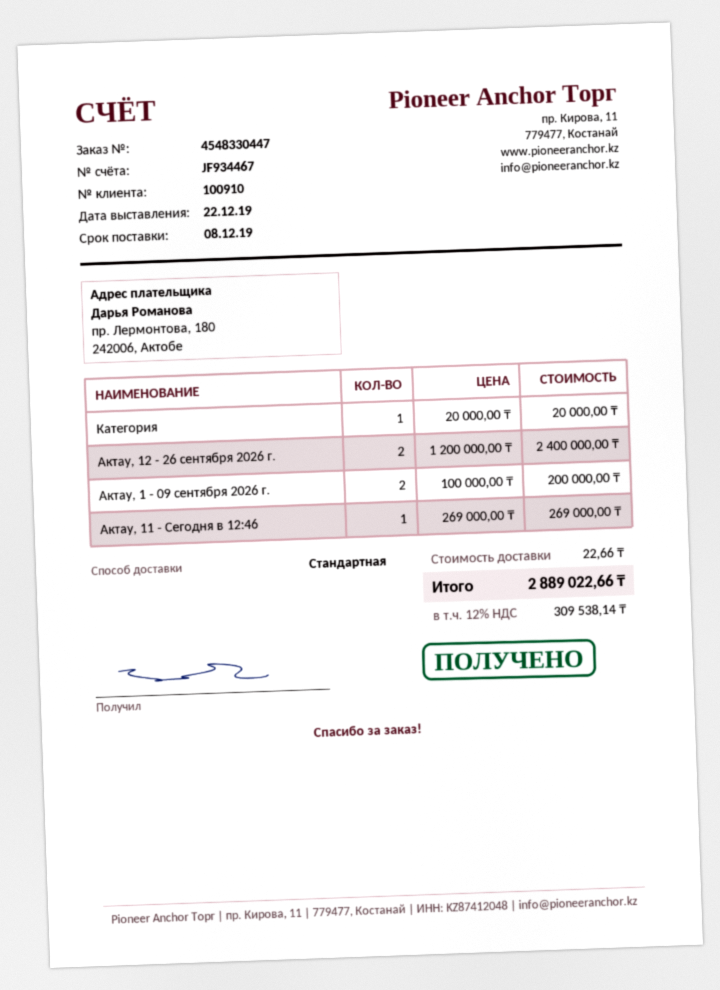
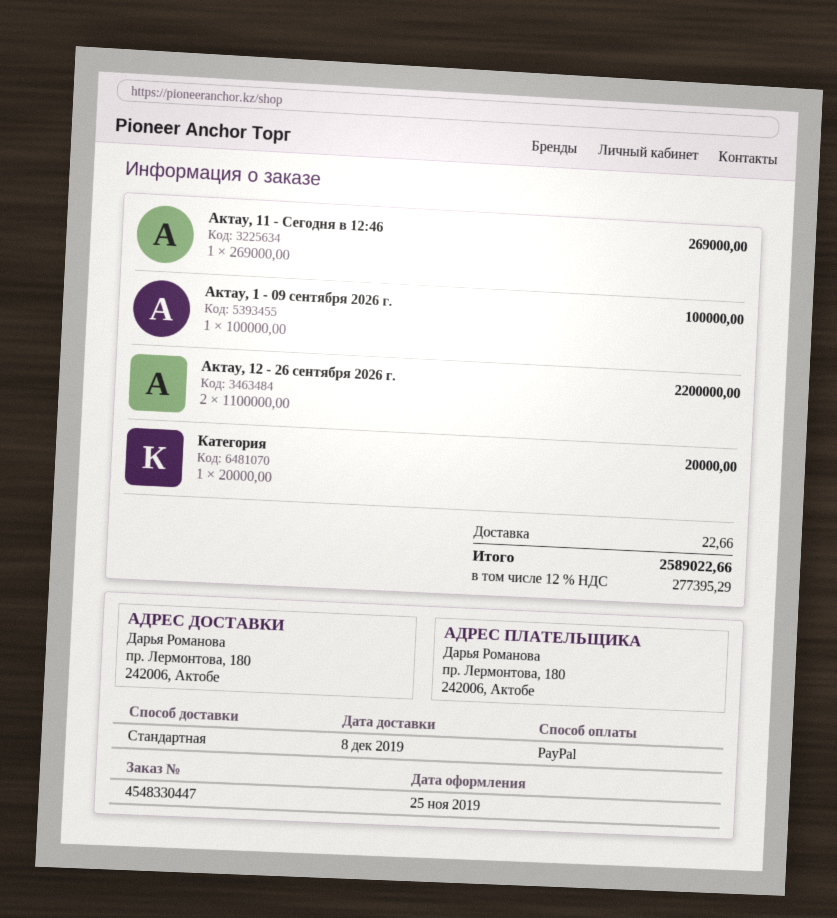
Актау, 12 - 26 сентября 2026 г.: 2 x 1200000.00 = 2400000.00 -> 2 x 1100000.00 = 2200000.00
Актау, 1 - 09 сентября 2026 г.: 2 x 100000.00 = 200000.00 -> 1 x 100000.00 = 100000.00
tax: 12% = 309538.14 -> 12% = 277395.29
total: 2889022.66 -> 2589022.66

